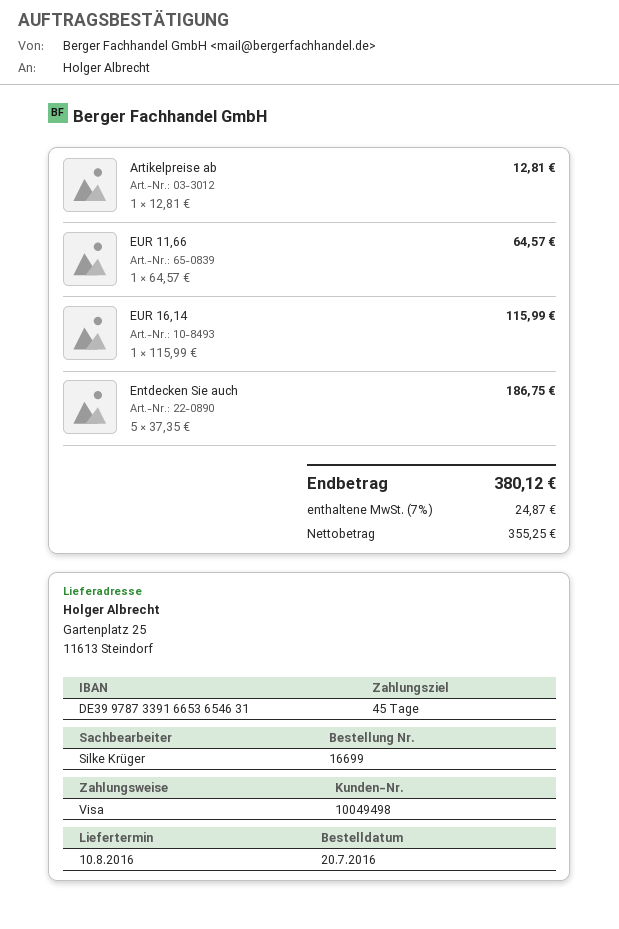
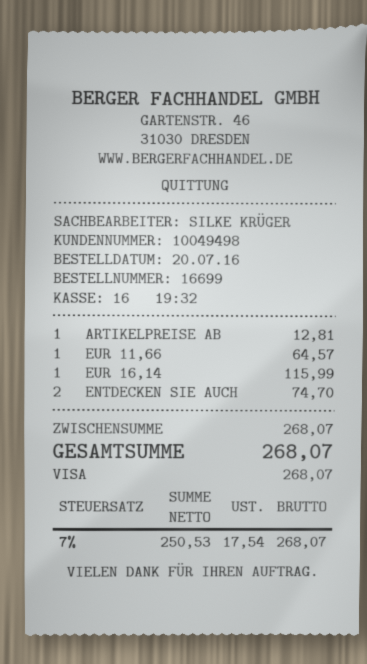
Entdecken Sie auch: 5 for 186.75 -> 2 for 74.70
net: 355.25 -> 250.53
tax: 7% = 24.87 -> 7% = 17.54
total: 380.12 -> 268.07

